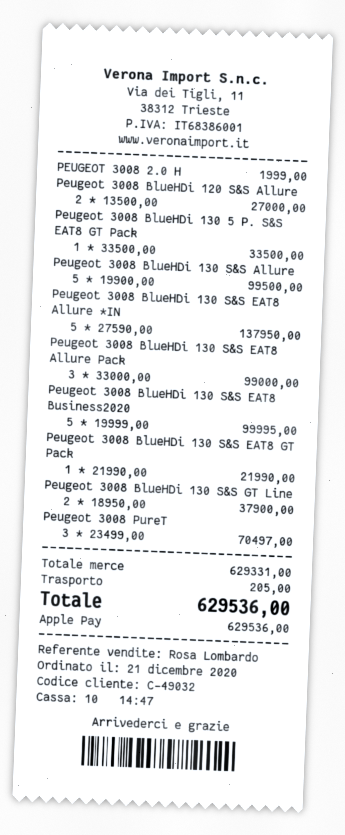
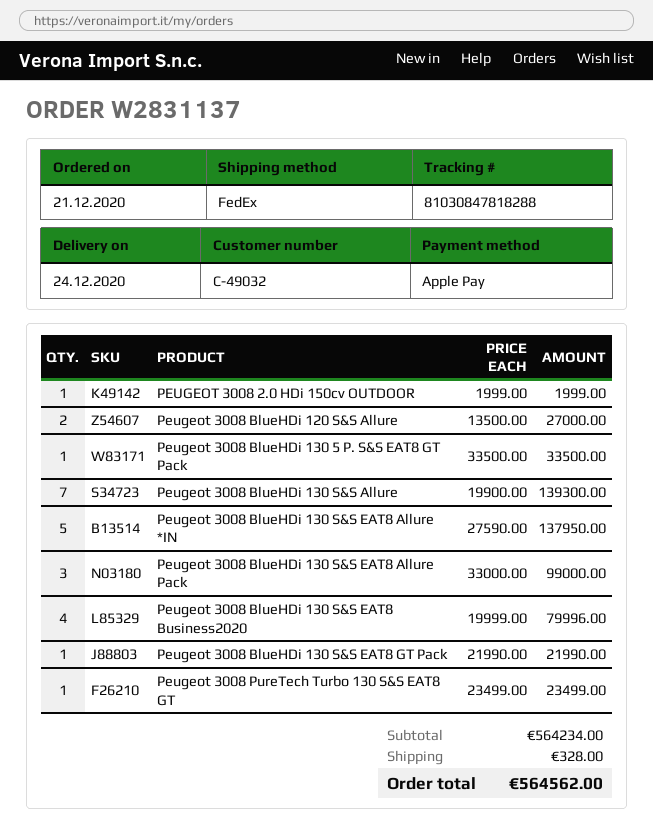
Peugeot 3008 BlueHDi 130 S&S Allure: 5 x 19900.00 = 99500.00 -> 7 x 19900.00 = 139300.00
Peugeot 3008 BlueHDi 130 S&S EAT8 Business2020: 5 x 19999.00 = 99995.00 -> 4 x 19999.00 = 79996.00
Peugeot 3008 BlueHDi 130 S&S GT Line: 2 x 18950.00 = 37900.00 -> none
Peugeot 3008 PureT: 3 x 23499.00 = 70497.00 -> 1 x 23499.00 = 23499.00
subtotal: 629331.00 -> 564234.00
shipping: 205.00 -> 328.00
total: 629536.00 -> 564562.00

